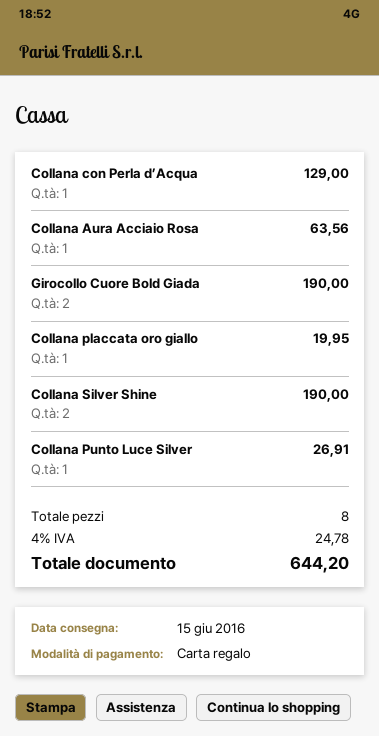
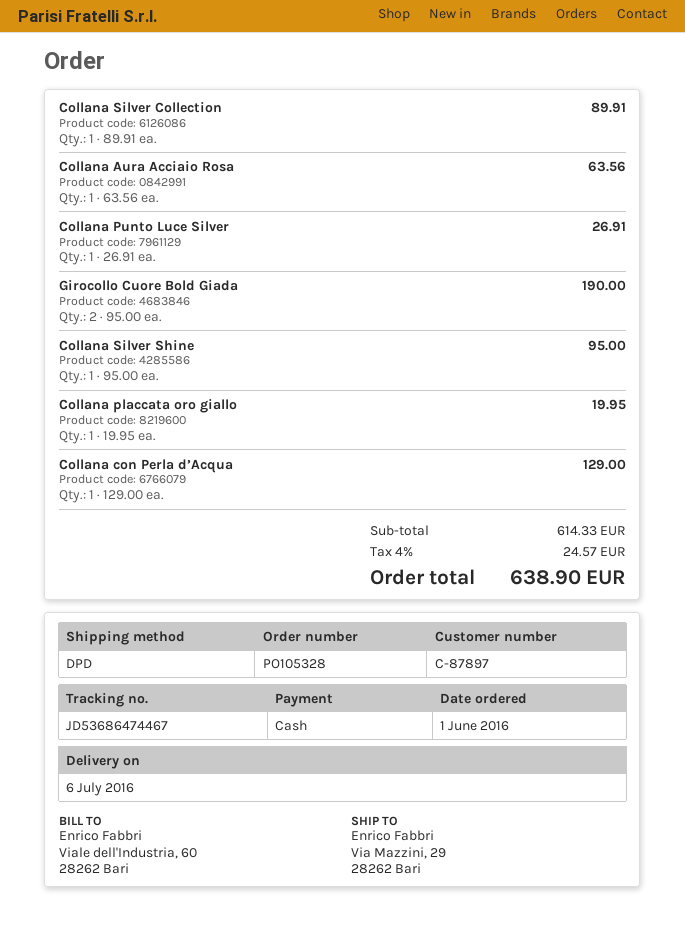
delivery date: 2016-06-15 -> 2016-07-06
payment method: gift card -> cash
Collana Silver Shine: 2 for 190.00 -> 1 for 95.00
Collana Silver Collection: none -> 1 for 89.91
tax: 4% = 24.78 -> 4% = 24.57
total: 644.20 -> 638.90

